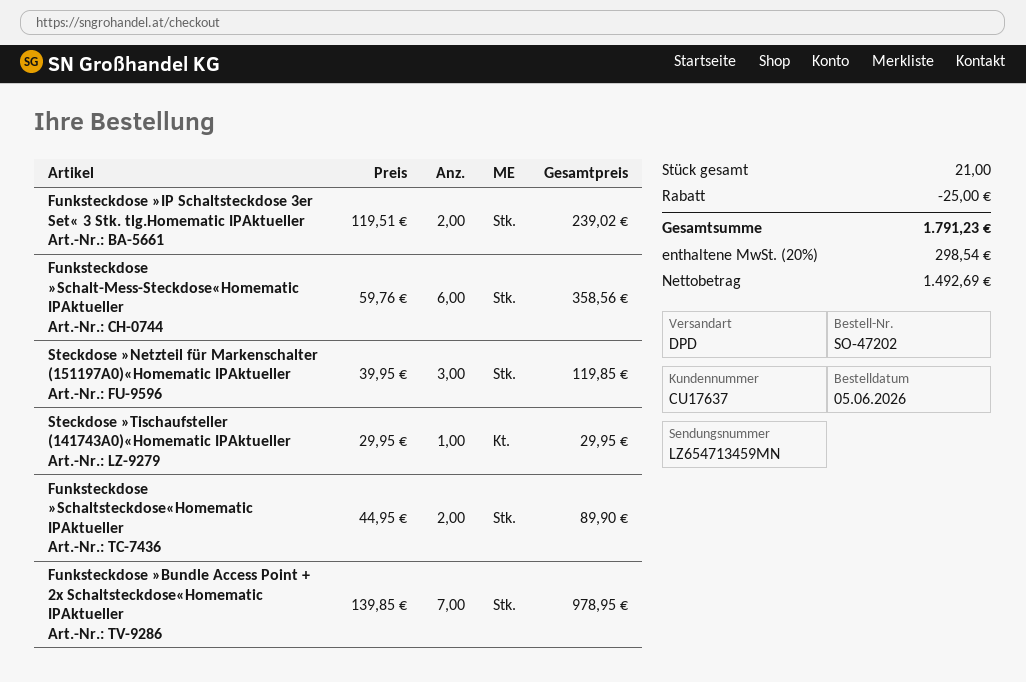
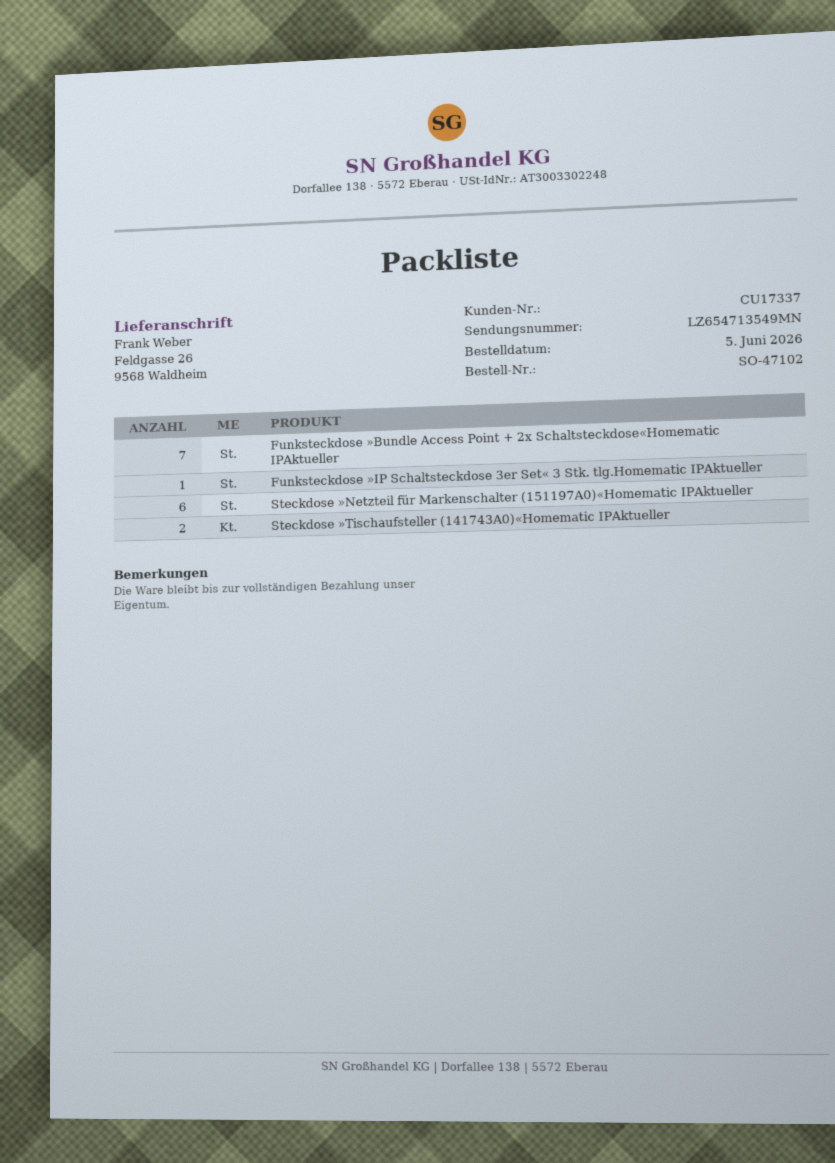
order number: SO-47202 -> SO-47102
customer number: CU17637 -> CU17337
tracking number: LZ654713459MN -> LZ654713549MN
Funksteckdose »IP Schaltsteckdose 3er Set« 3 Stk. tlg.Homematic IPAktueller: 2 -> 1
Funksteckdose »Schalt-Mess-Steckdose«Homematic IPAktueller: 6 -> none
Steckdose »Netzteil für Markenschalter (151197A0)«Homematic IPAktueller: 3 -> 6
Steckdose »Tischaufsteller (141743A0)«Homematic IPAktueller: 1 -> 2
Funksteckdose »Schaltsteckdose«Homematic IPAktueller: 2 -> none

